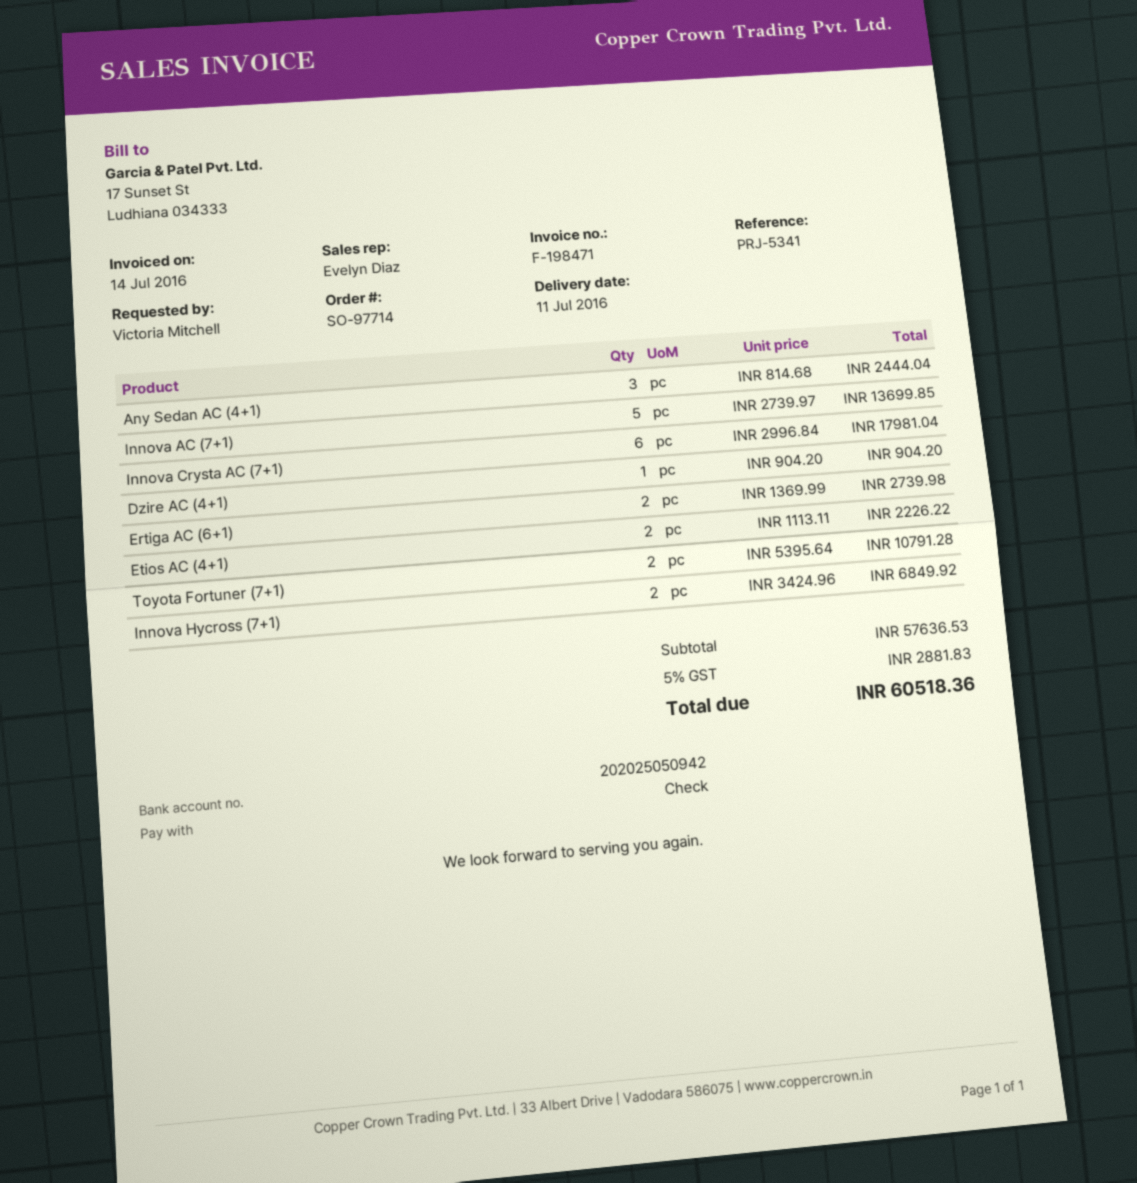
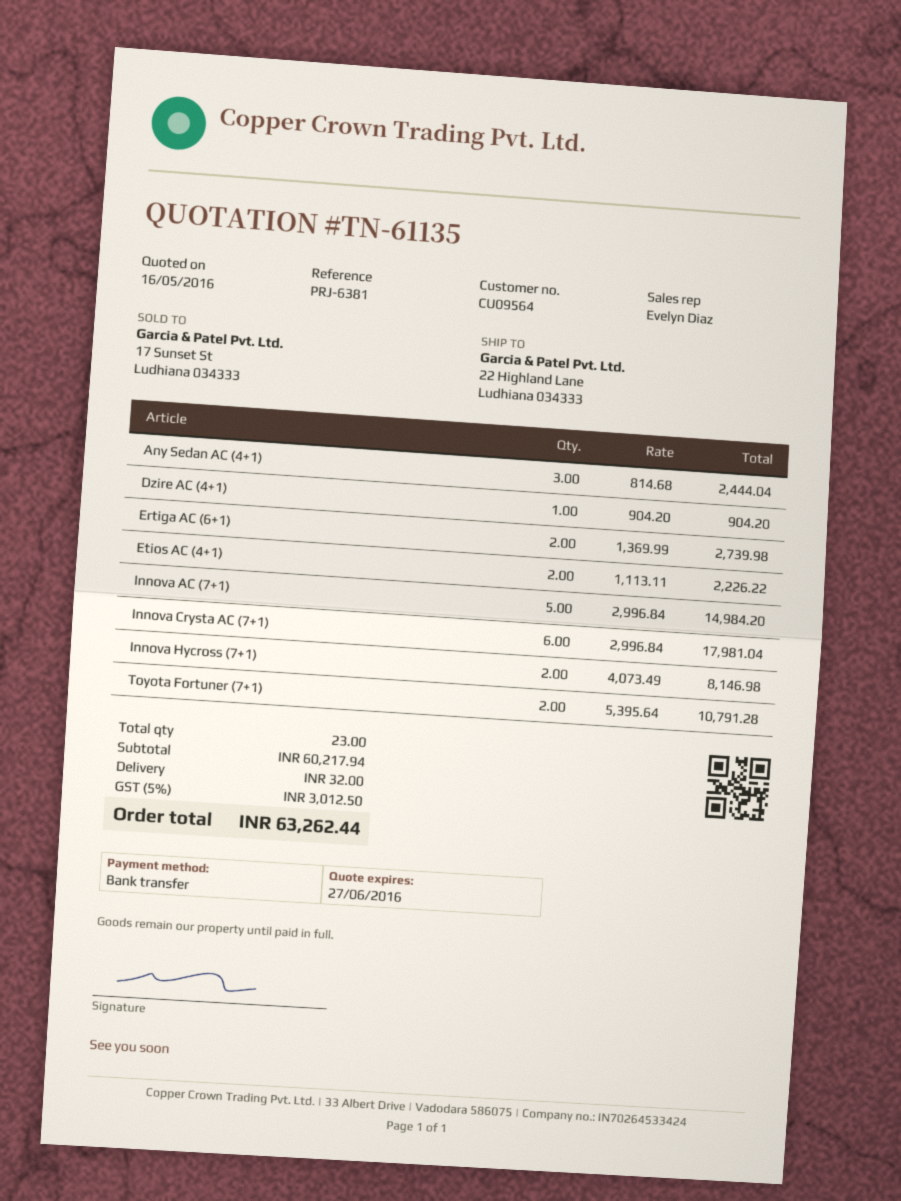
reference: PRJ-5341 -> PRJ-6381
payment method: cheque -> bank transfer
Innova AC (7+1): 5 x 2739.97 = 13699.85 -> 5 x 2996.84 = 14984.20
Innova Hycross (7+1): 2 x 3424.96 = 6849.92 -> 2 x 4073.49 = 8146.98
subtotal: 57636.53 -> 60217.94
shipping: none -> 32.00
tax: 5% = 2881.83 -> 5% = 3012.50
total: 60518.36 -> 63262.44

